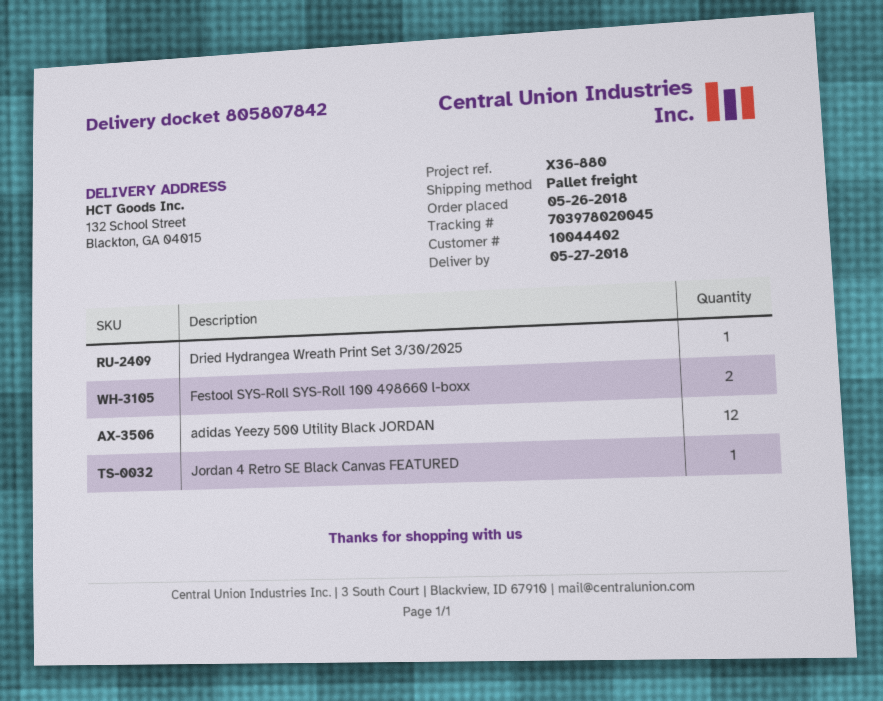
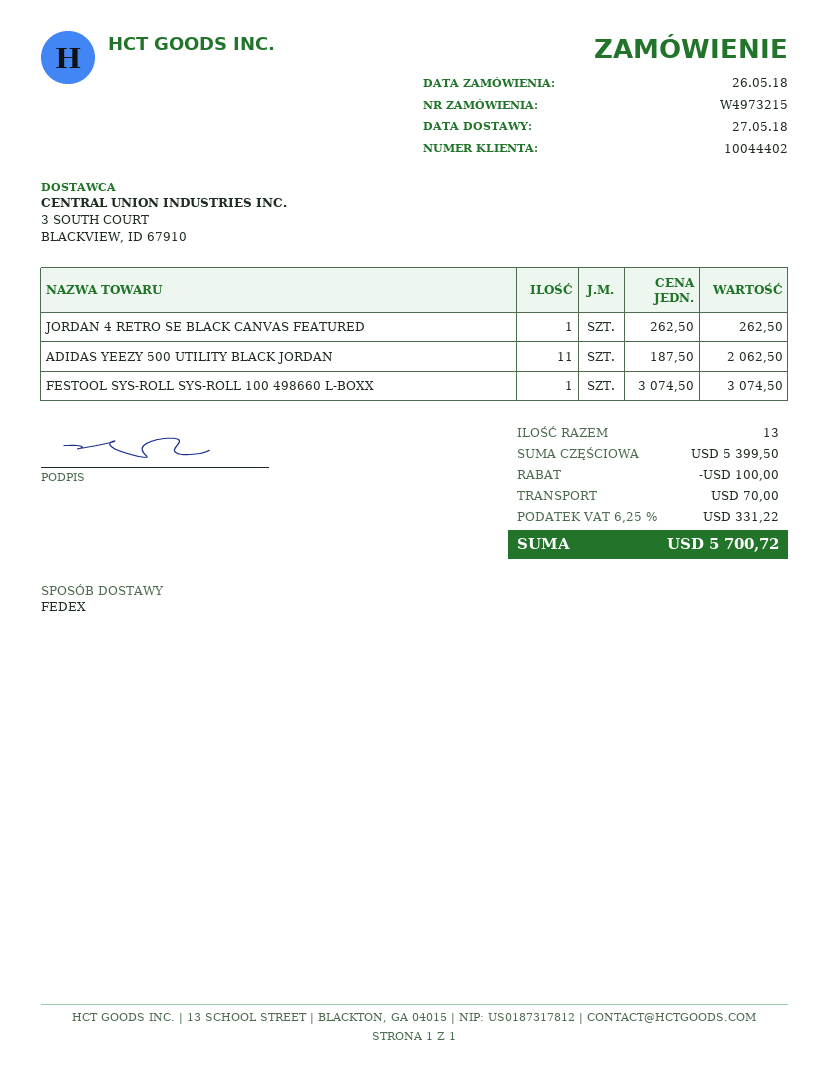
shipping method: pallet freight -> FedEx
Dried Hydrangea Wreath Print Set 3/30/2025: 1 -> none
Festool SYS-Roll SYS-Roll 100 498660 l-boxx: 2 -> 1
adidas Yeezy 500 Utility Black JORDAN: 12 -> 11

